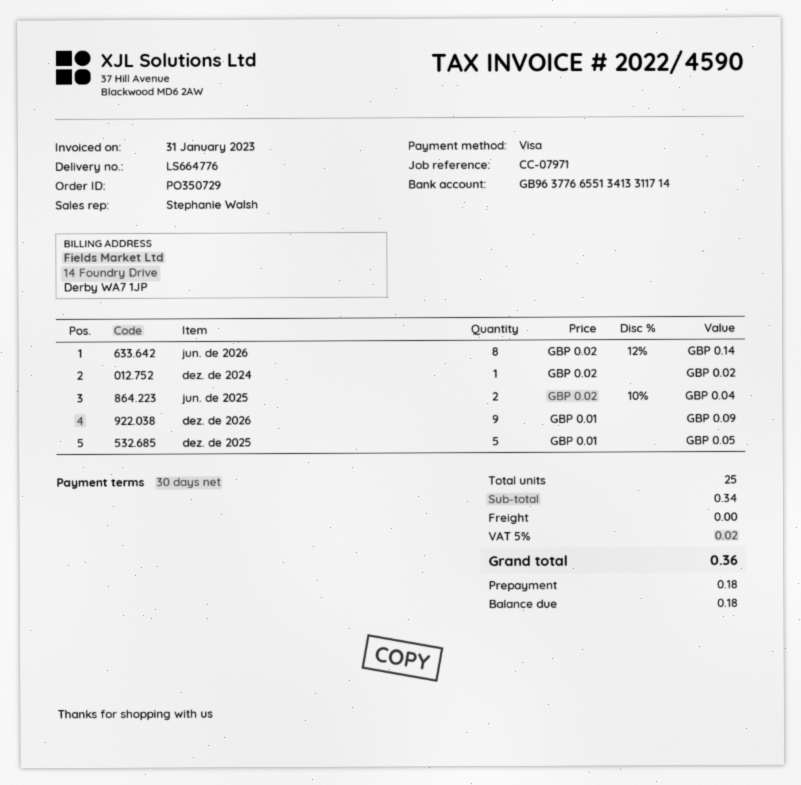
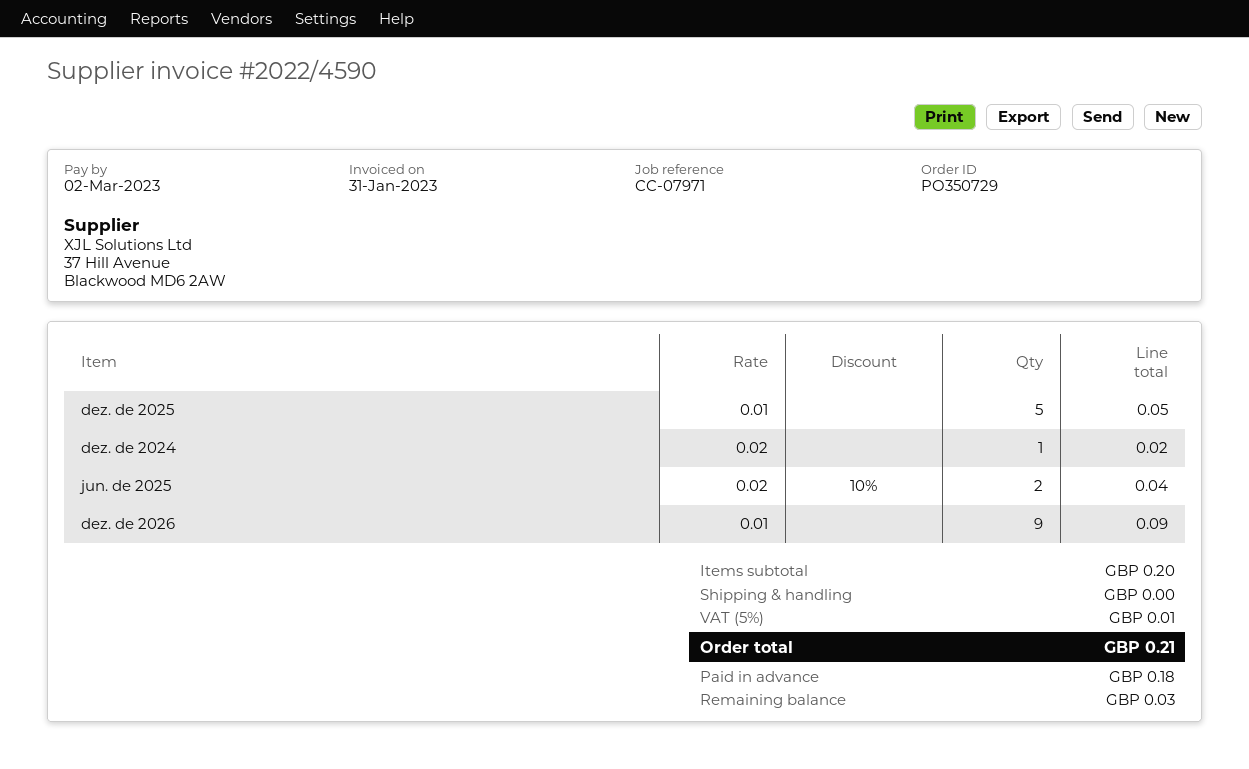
jun. de 2026: 8 x 0.02 - 12% = 0.14 -> none
subtotal: 0.34 -> 0.20
tax: 5% = 0.02 -> 5% = 0.01
total: 0.36 -> 0.21
balance: 0.18 -> 0.03

